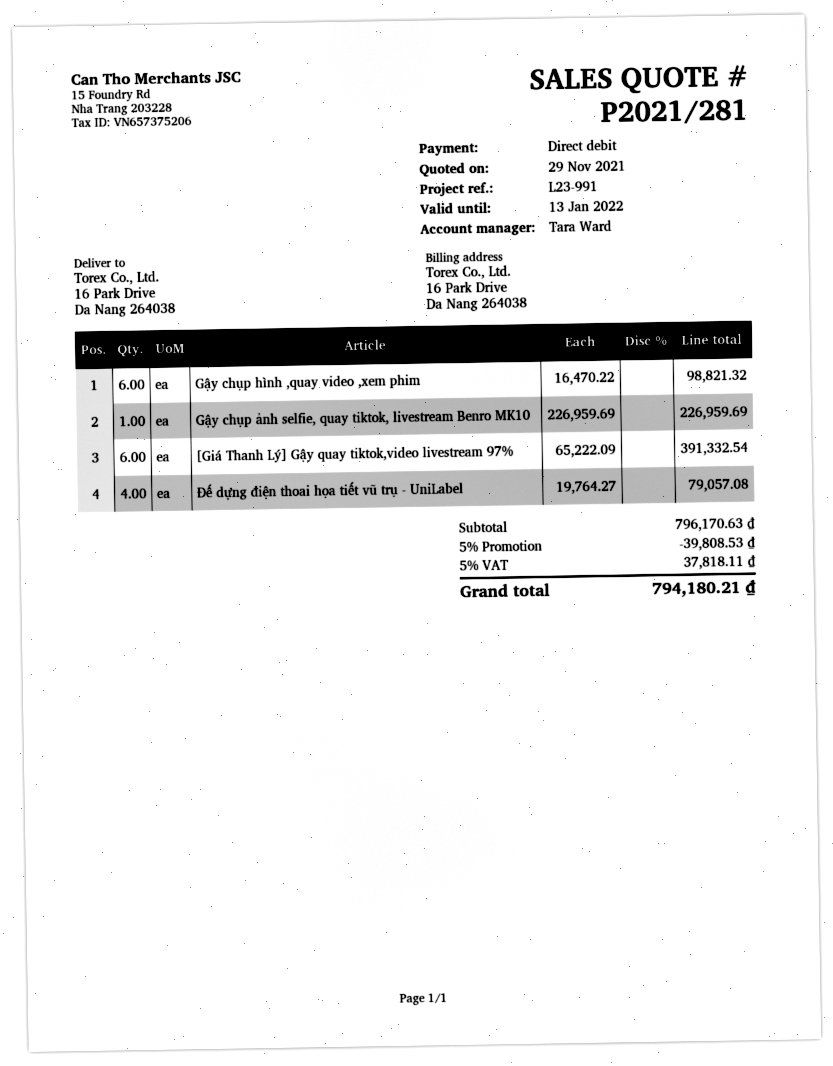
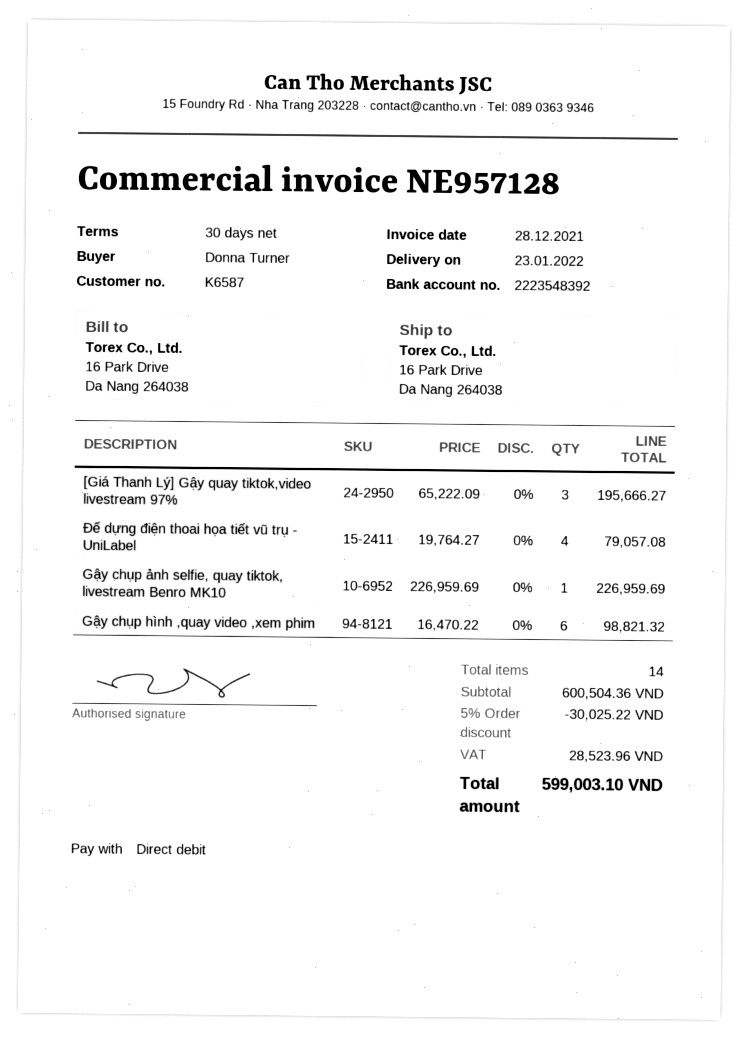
[Giá Thanh Lý] Gậy quay tiktok,video livestream 97%: 6 x 65222.09 = 391332.54 -> 3 x 65222.09 = 195666.27
subtotal: 796170.63 -> 600504.36
discount: 5% = 39808.53 -> 5% = 30025.22
tax: 37818.11 -> 28523.96
total: 794180.21 -> 599003.10

